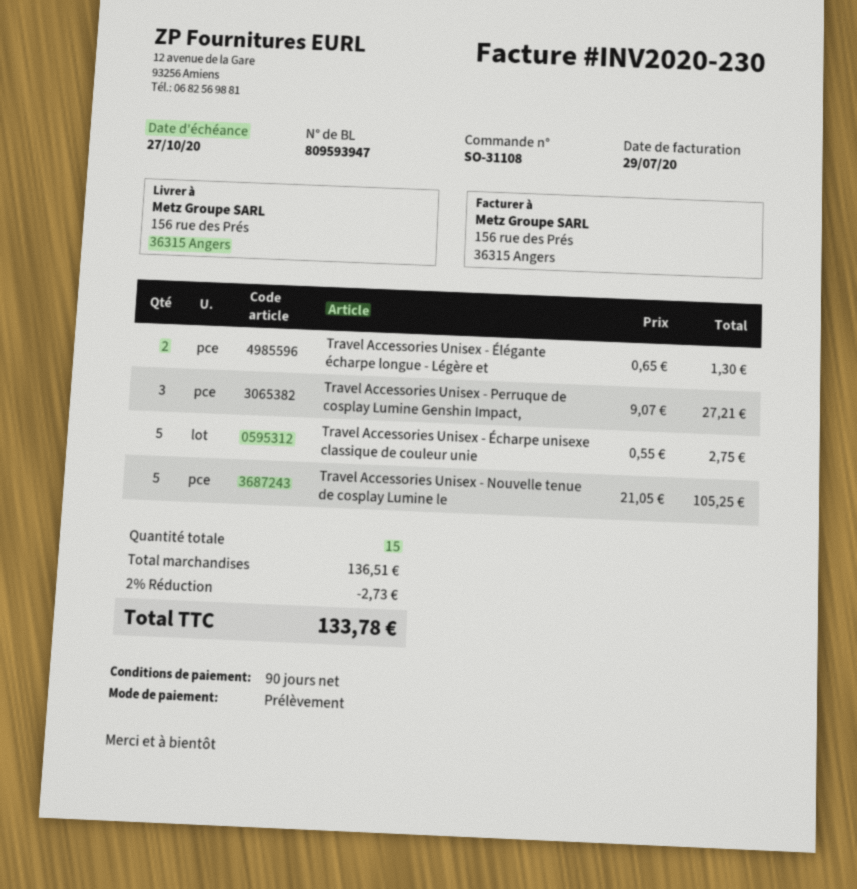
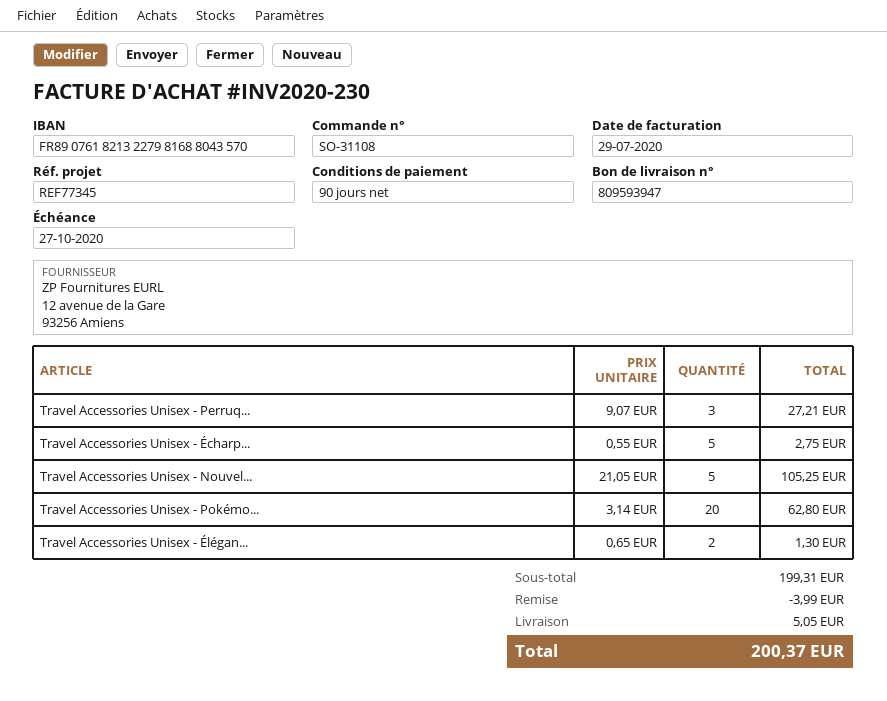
Travel Accessories Unisex - Pokémo...: none -> 20 x 3.14 = 62.80
subtotal: 136.51 -> 199.31
discount: 2.73 -> 3.99
shipping: none -> 5.05
total: 133.78 -> 200.37

